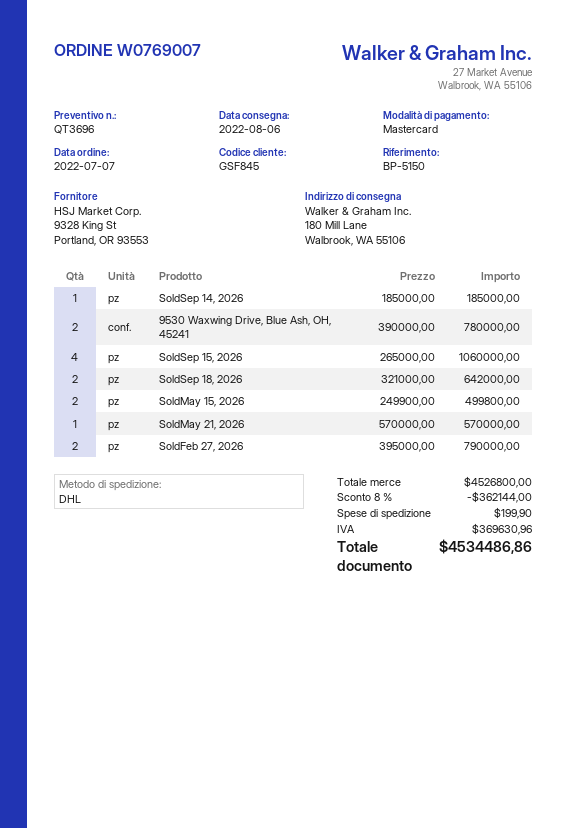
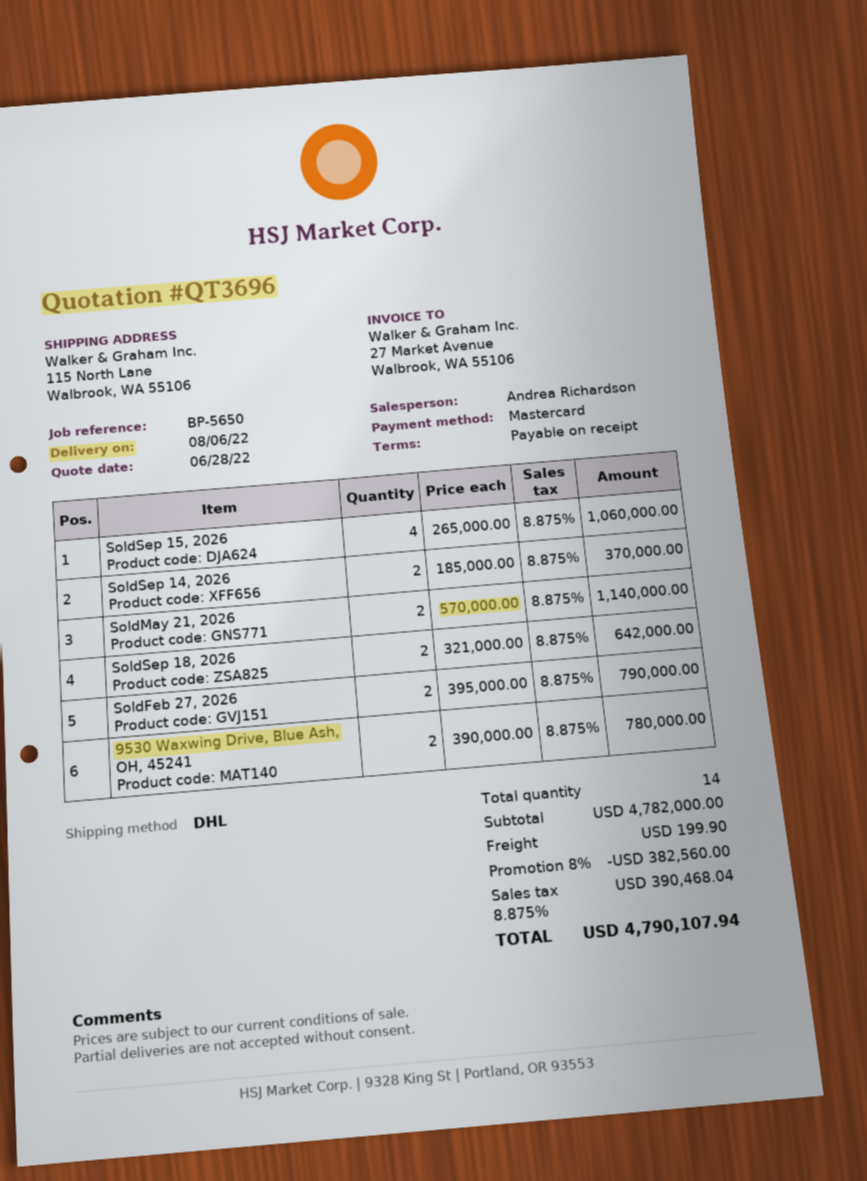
reference: BP-5150 -> BP-5650
ship to: 180 Mill Lane, Walbrook, WA 55106 -> 115 North Lane, Walbrook, WA 55106
SoldSep 14, 2026: 1 x 185000.00 = 185000.00 -> 2 x 185000.00 = 370000.00
SoldMay 15, 2026: 2 x 249900.00 = 499800.00 -> none
SoldMay 21, 2026: 1 x 570000.00 = 570000.00 -> 2 x 570000.00 = 1140000.00
subtotal: 4526800.00 -> 4782000.00
discount: 8% = 362144.00 -> 8% = 382560.00
tax: 369630.96 -> 390468.04
total: 4534486.86 -> 4790107.94

